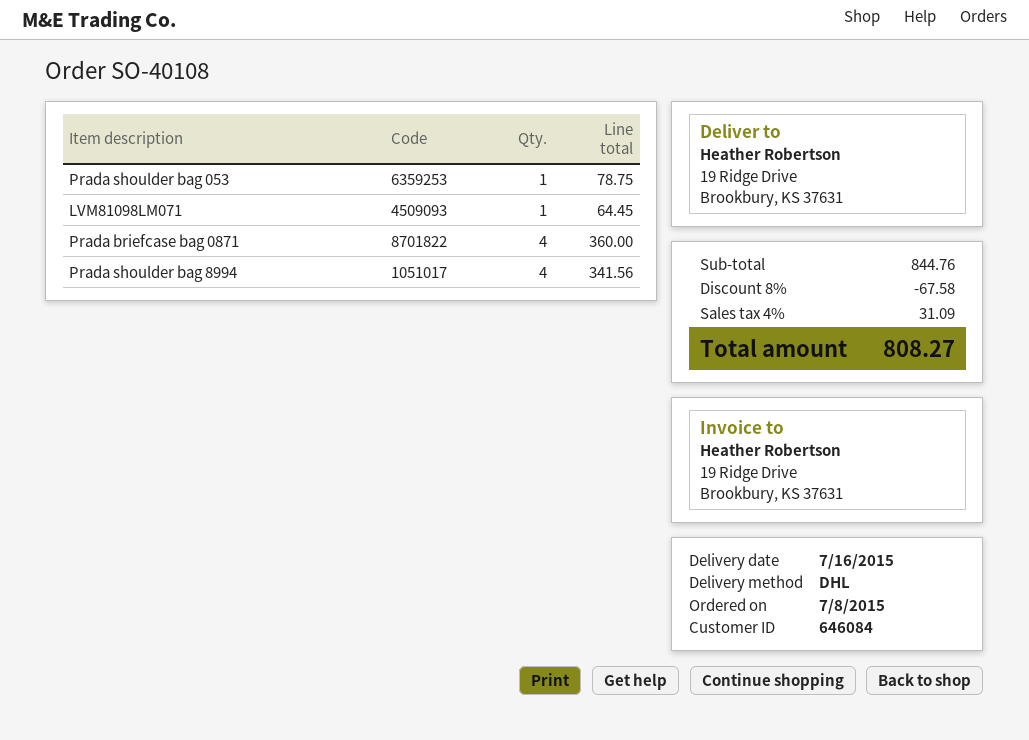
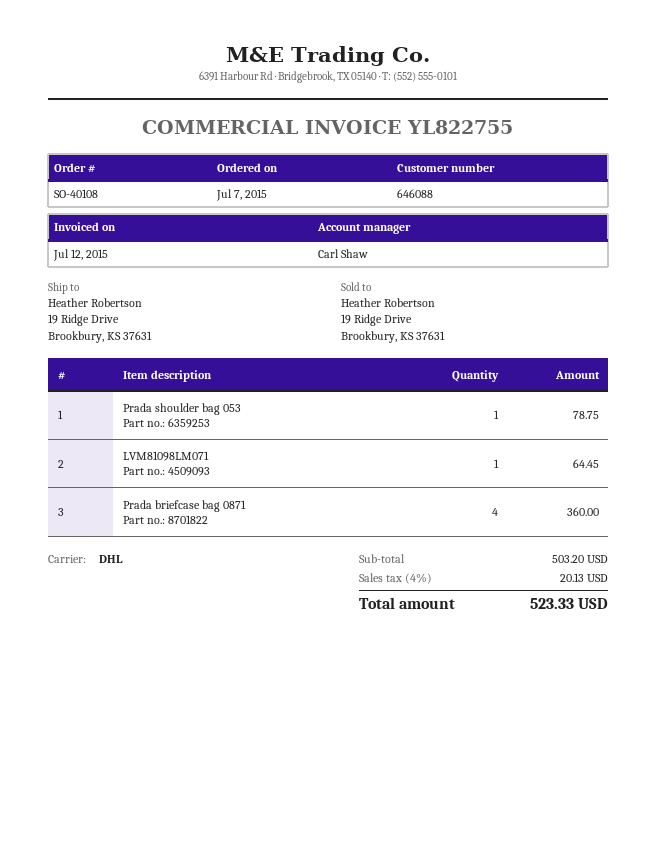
order date: 2015-07-08 -> 2015-07-07
customer number: 646084 -> 646088
Prada shoulder bag 8994: 4 for 341.56 -> none
subtotal: 844.76 -> 503.20
discount: 8% = 67.58 -> none
tax: 4% = 31.09 -> 4% = 20.13
total: 808.27 -> 523.33

